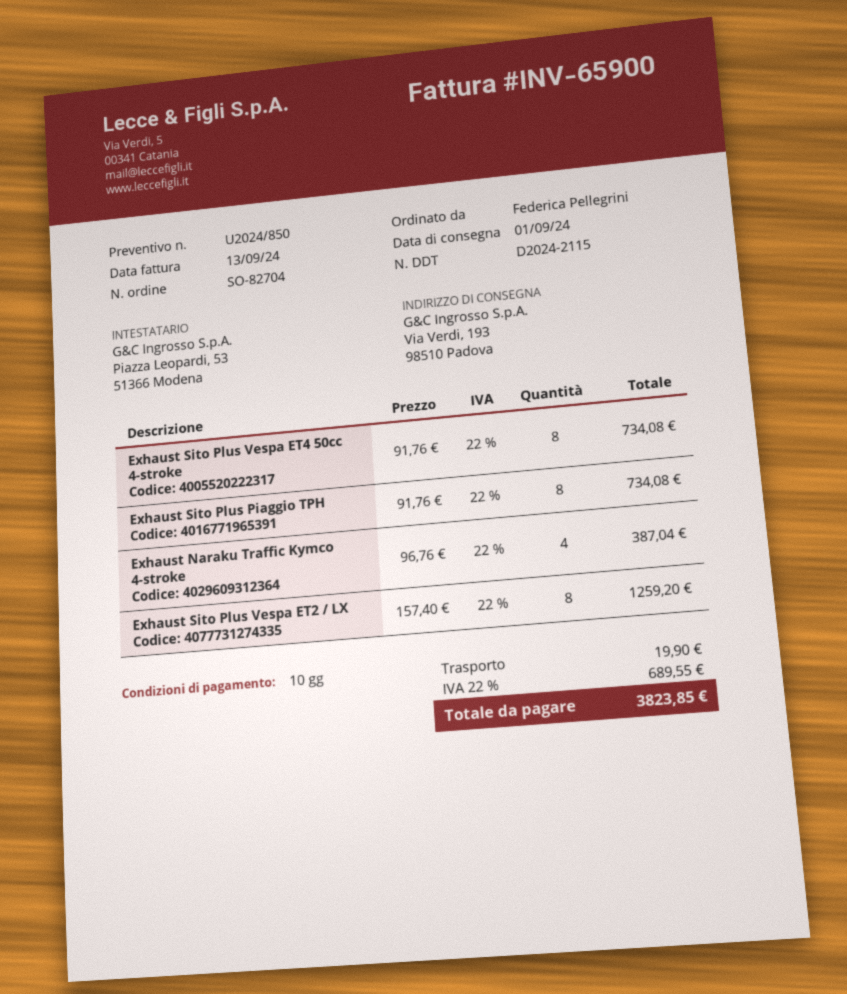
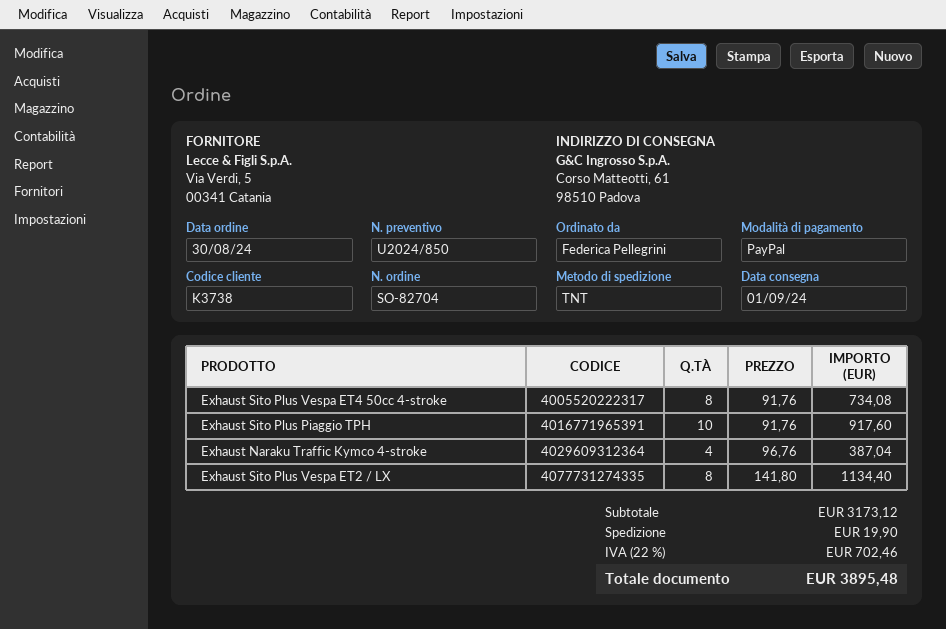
ship to: Via Verdi, 193, 98510 Padova -> Corso Matteotti, 61, 98510 Padova
Exhaust Sito Plus Piaggio TPH: 8 x 91.76 = 734.08 -> 10 x 91.76 = 917.60
Exhaust Sito Plus Vespa ET2 / LX: 8 x 157.40 = 1259.20 -> 8 x 141.80 = 1134.40
tax: 22% = 689.55 -> 22% = 702.46
total: 3823.85 -> 3895.48

